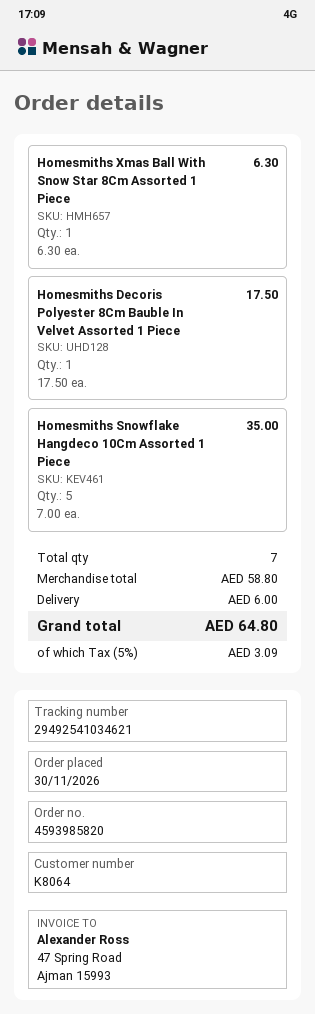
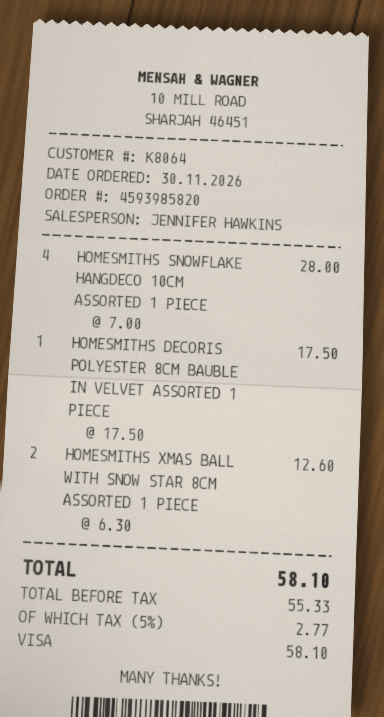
Homesmiths Xmas Ball With Snow Star 8Cm Assorted 1 Piece: 1 x 6.30 = 6.30 -> 2 x 6.30 = 12.60
Homesmiths Snowflake Hangdeco 10Cm Assorted 1 Piece: 5 x 7.00 = 35.00 -> 4 x 7.00 = 28.00
shipping: 6.00 -> none
tax: 5% = 3.09 -> 5% = 2.77
total: 64.80 -> 58.10

